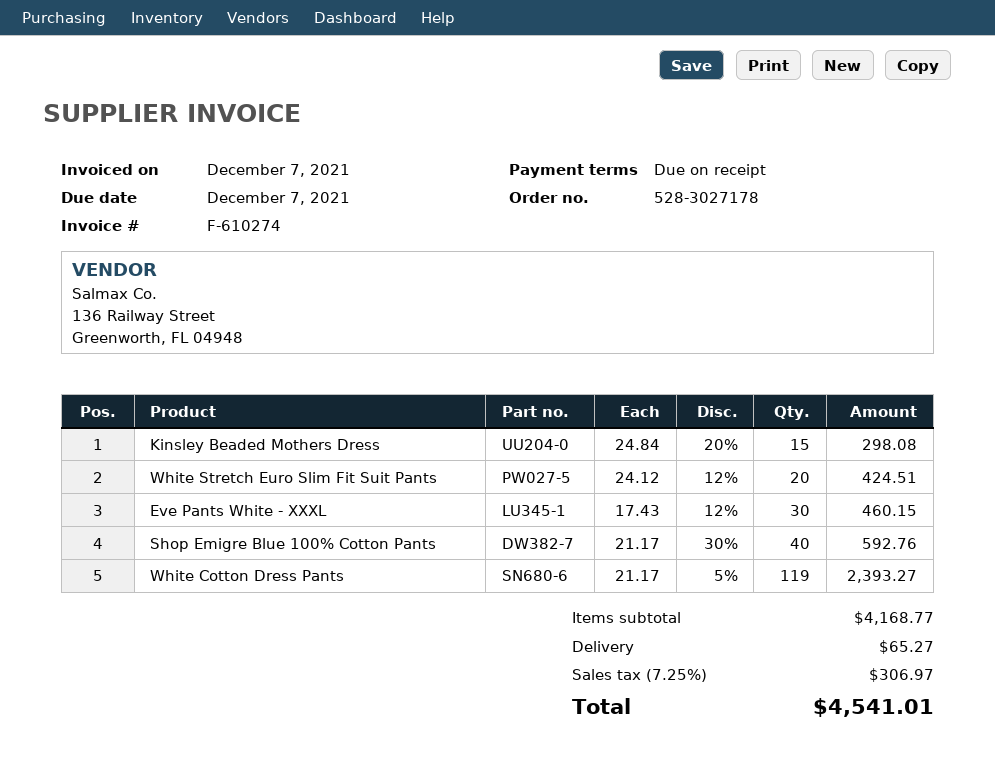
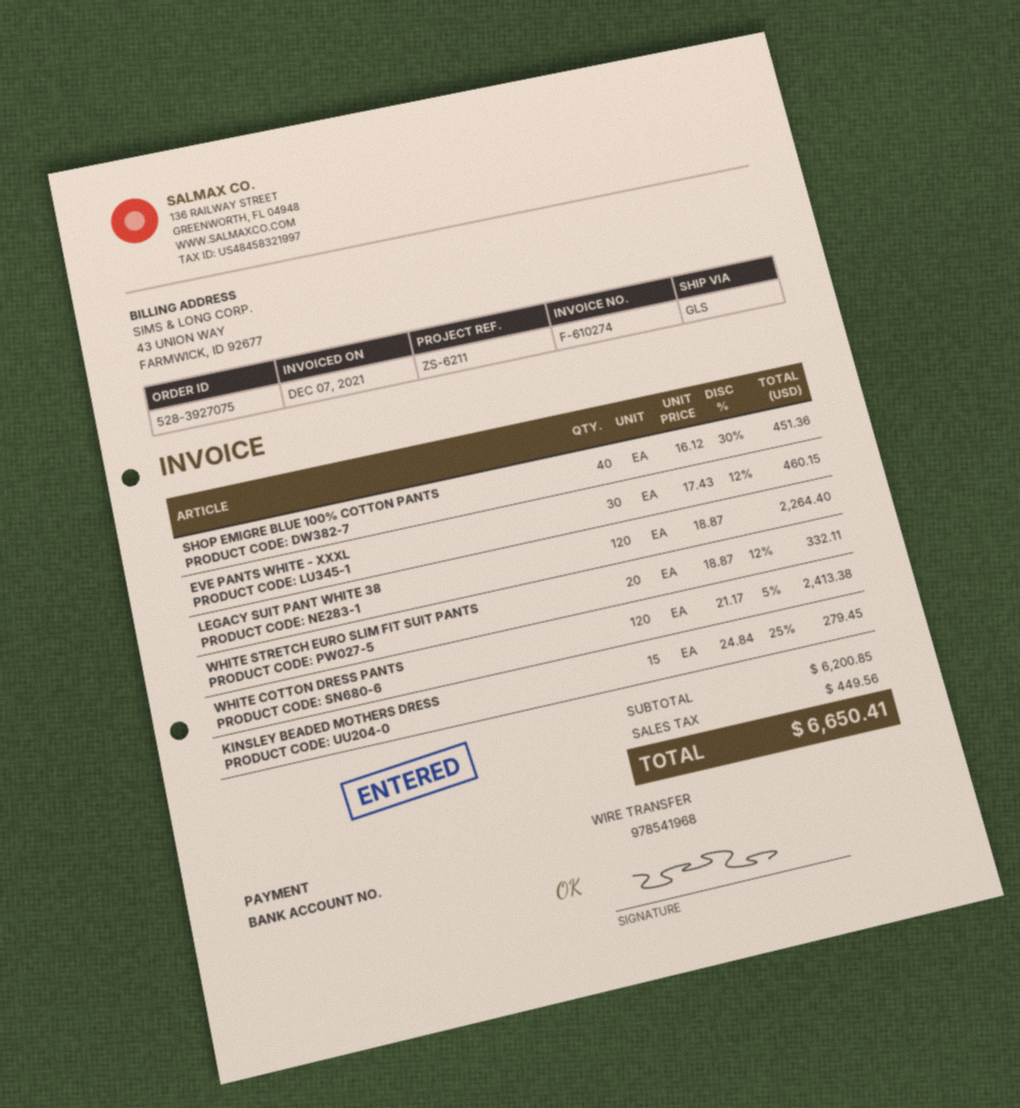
order number: 528-3027178 -> 528-3927075
Kinsley Beaded Mothers Dress: 15 x 24.84 - 20% = 298.08 -> 15 x 24.84 - 25% = 279.45
White Stretch Euro Slim Fit Suit Pants: 20 x 24.12 - 12% = 424.51 -> 20 x 18.87 - 12% = 332.11
Shop Emigre Blue 100% Cotton Pants: 40 x 21.17 - 30% = 592.76 -> 40 x 16.12 - 30% = 451.36
White Cotton Dress Pants: 119 x 21.17 - 5% = 2393.27 -> 120 x 21.17 - 5% = 2413.38
LEGACY SUIT PANT WHITE 38: none -> 120 x 18.87 = 2264.40
subtotal: 4168.77 -> 6200.85
shipping: 65.27 -> none
tax: 306.97 -> 449.56
total: 4541.01 -> 6650.41

